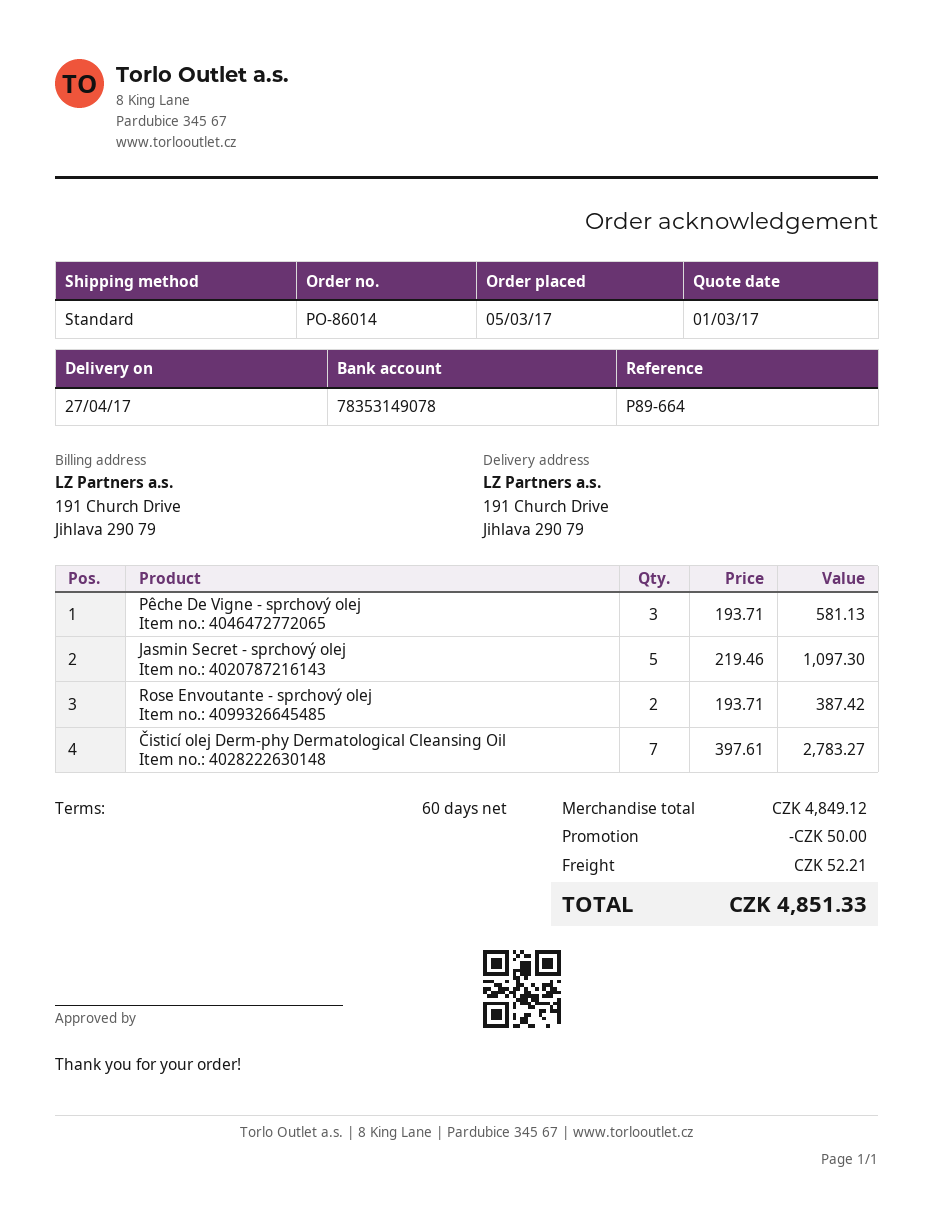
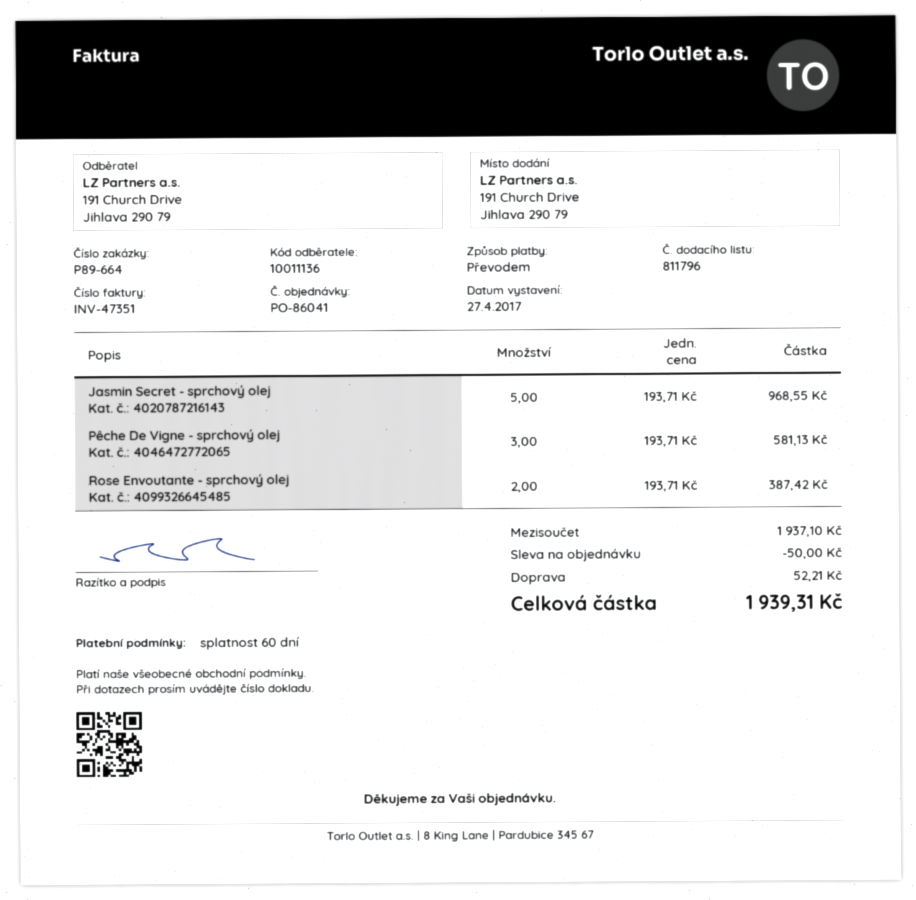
order number: PO-86014 -> PO-86041
Jasmin Secret - sprchový olej: 5 x 219.46 = 1097.30 -> 5 x 193.71 = 968.55
Čisticí olej Derm-phy Dermatological Cleansing Oil: 7 x 397.61 = 2783.27 -> none
subtotal: 4849.12 -> 1937.10
total: 4851.33 -> 1939.31

